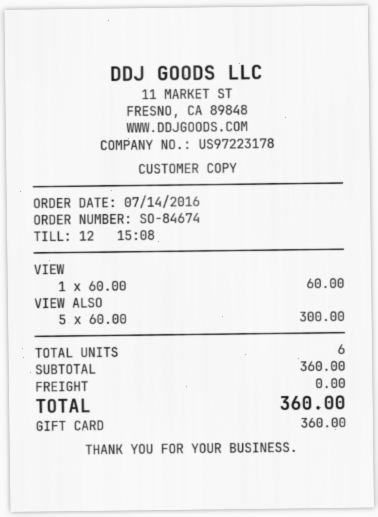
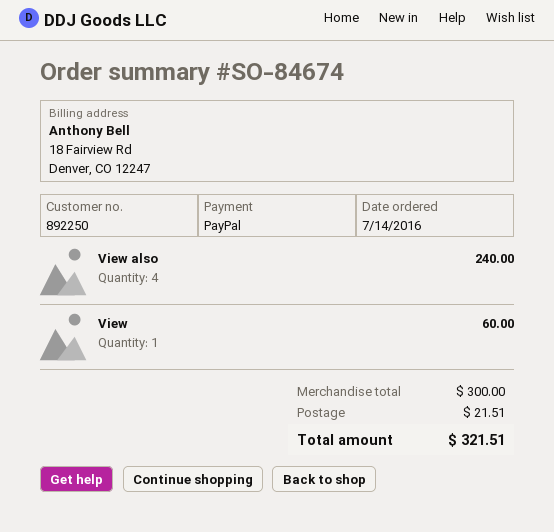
payment method: gift card -> PayPal
VIEW ALSO: 5 for 300.00 -> 4 for 240.00
subtotal: 360.00 -> 300.00
shipping: 0.00 -> 21.51
total: 360.00 -> 321.51

